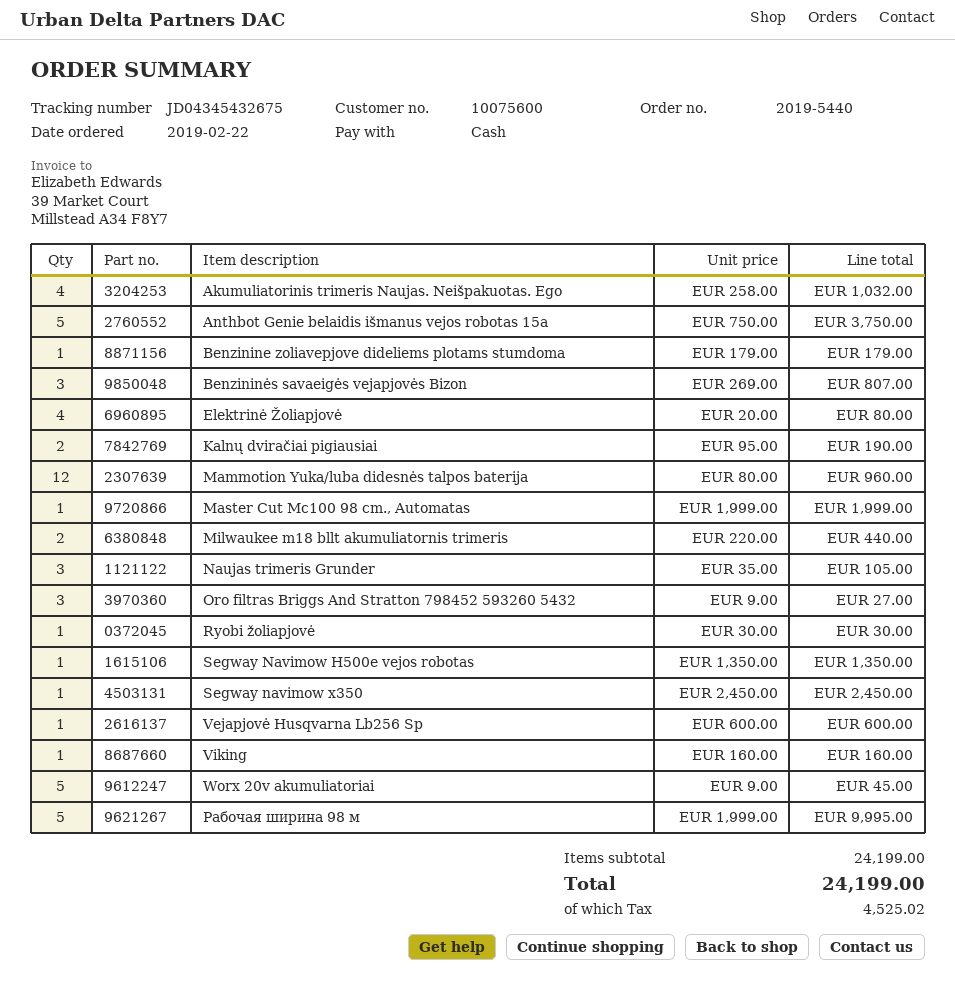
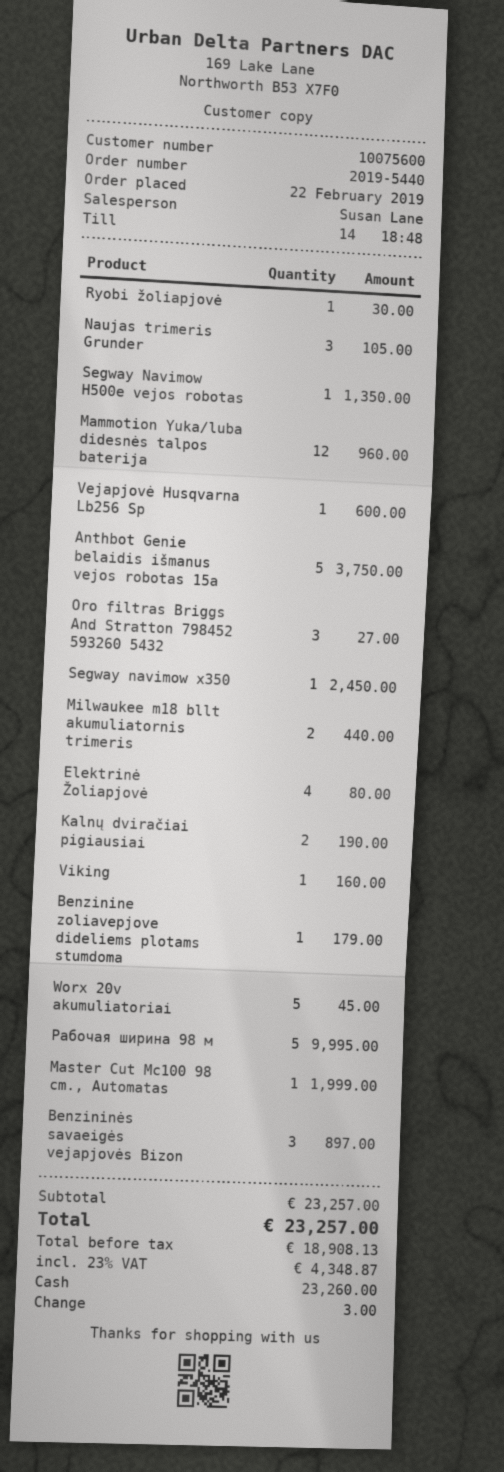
Akumuliatorinis trimeris Naujas. Neišpakuotas. Ego: 4 for 1032.00 -> none
Benzininės savaeigės vejapjovės Bizon: 3 for 807.00 -> 3 for 897.00
subtotal: 24199.00 -> 23257.00
tax: 4525.02 -> 4348.87
total: 24199.00 -> 23257.00

